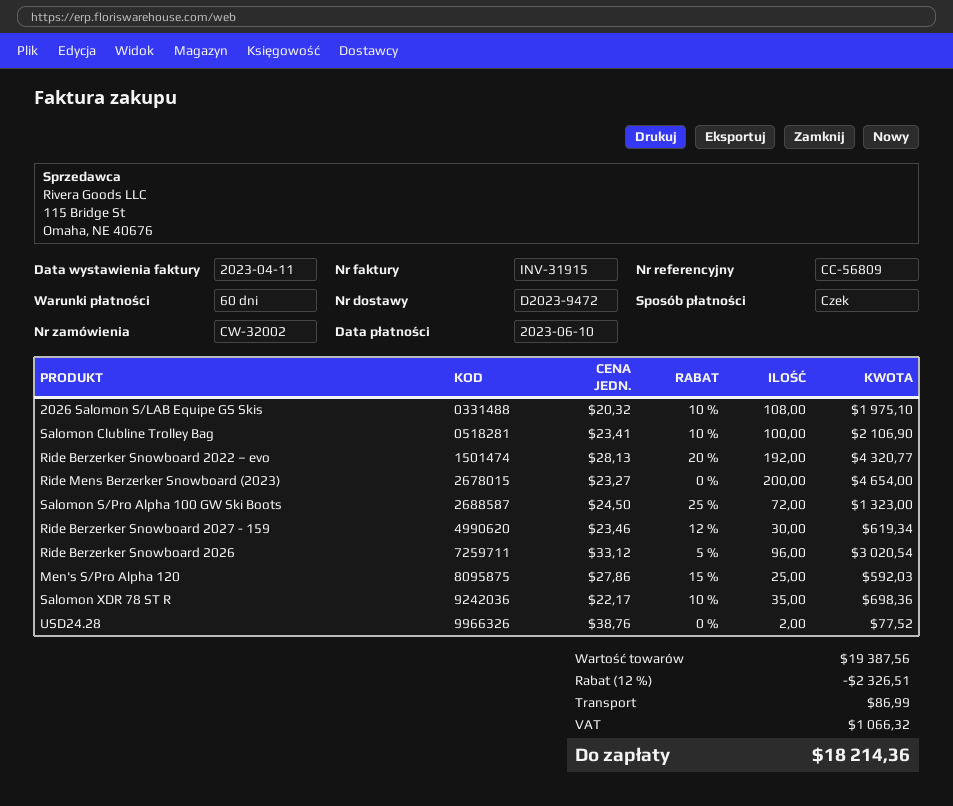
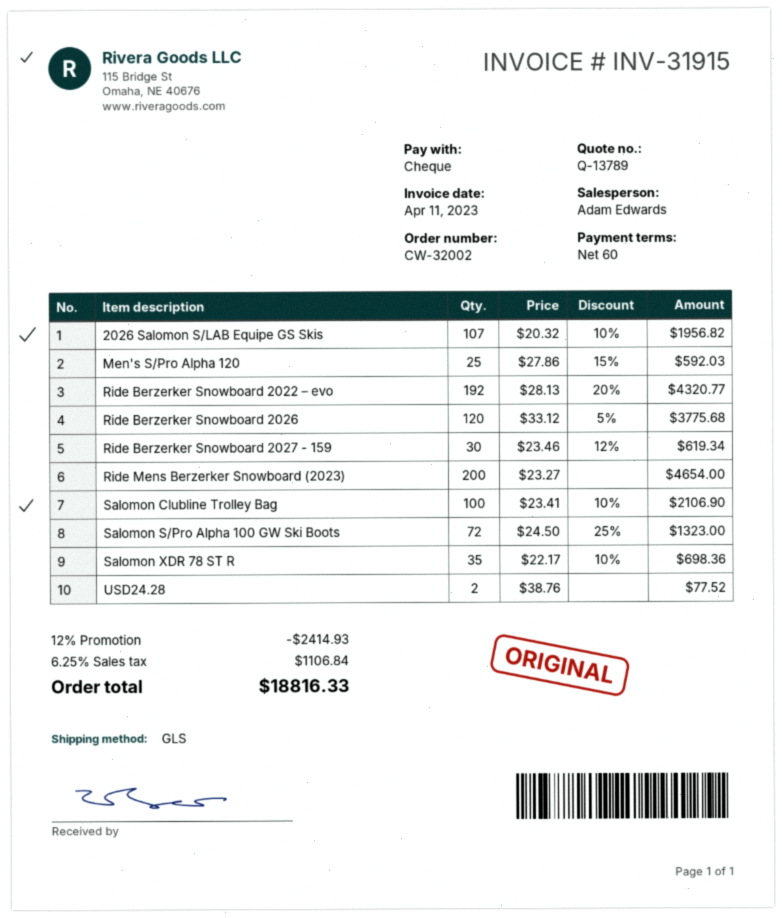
2026 Salomon S/LAB Equipe GS Skis: 108 x 20.32 - 10% = 1975.10 -> 107 x 20.32 - 10% = 1956.82
Ride Berzerker Snowboard 2026: 96 x 33.12 - 5% = 3020.54 -> 120 x 33.12 - 5% = 3775.68
discount: 12% = 2326.51 -> 12% = 2414.93
shipping: 86.99 -> none
tax: 1066.32 -> 1106.84
total: 18214.36 -> 18816.33

